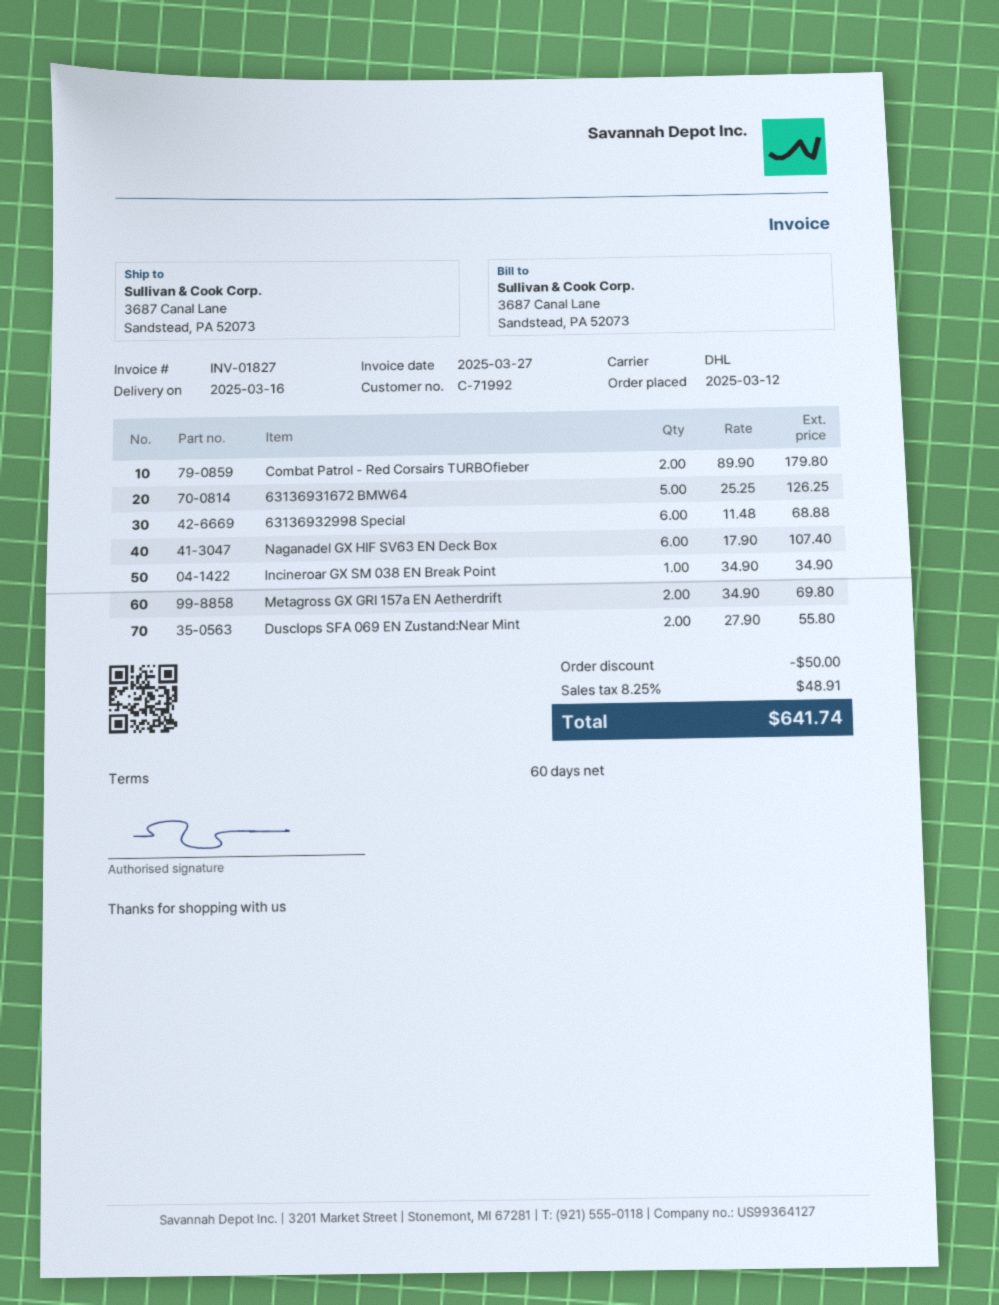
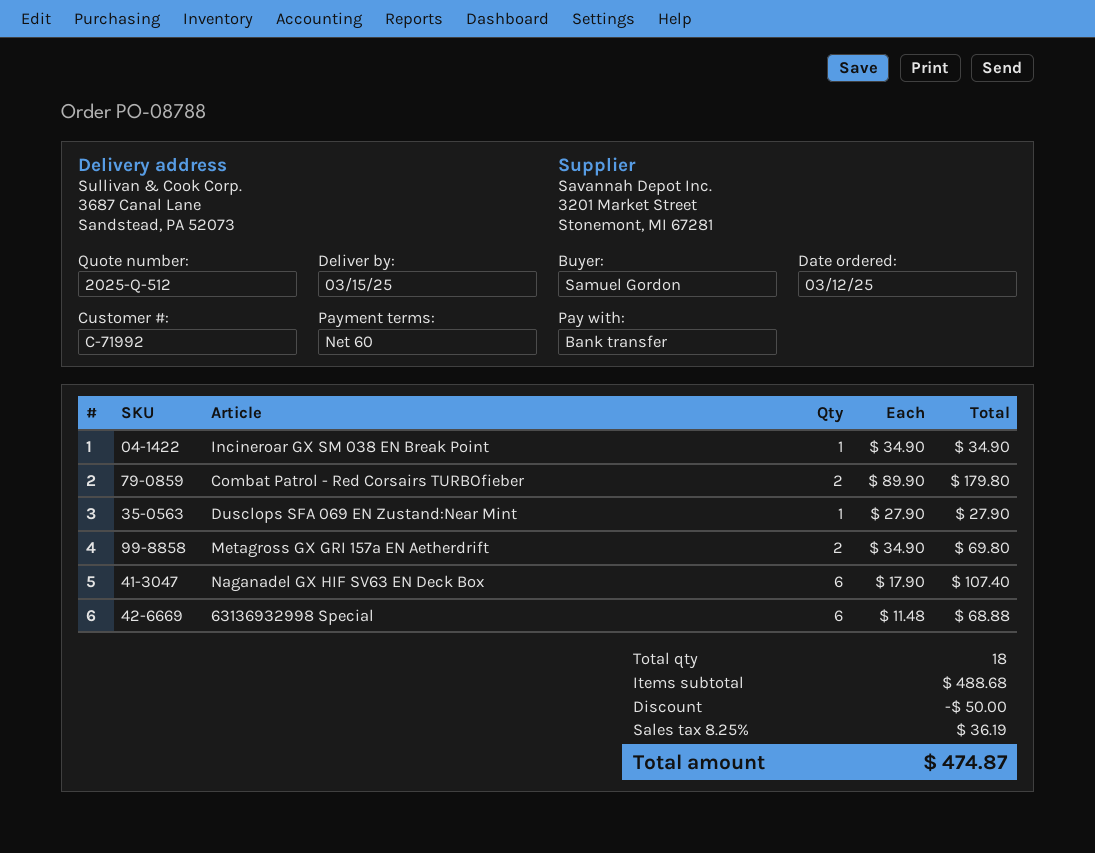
delivery date: 2025-03-16 -> 2025-03-15
63136931672 BMW64: 5 x 25.25 = 126.25 -> none
Dusclops SFA 069 EN Zustand:Near Mint: 2 x 27.90 = 55.80 -> 1 x 27.90 = 27.90
tax: 8.25% = 48.91 -> 8.25% = 36.19
total: 641.74 -> 474.87

